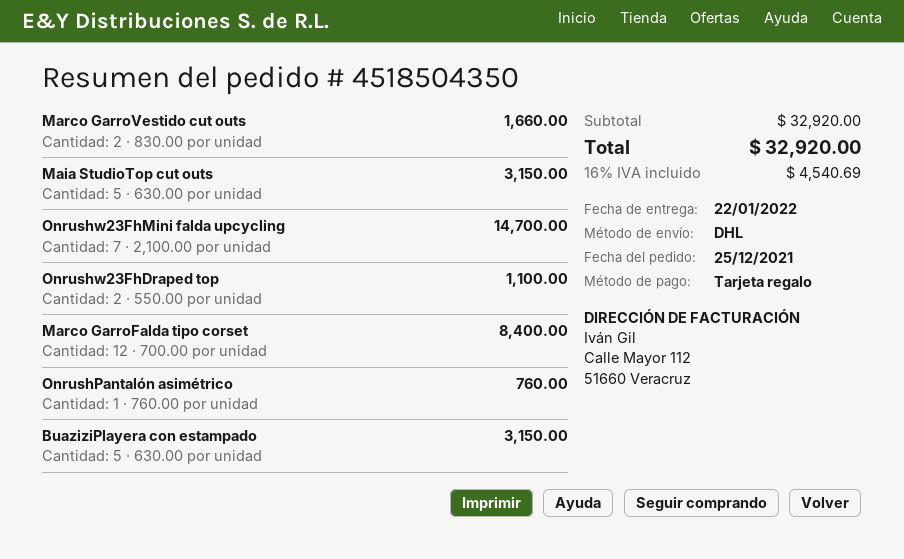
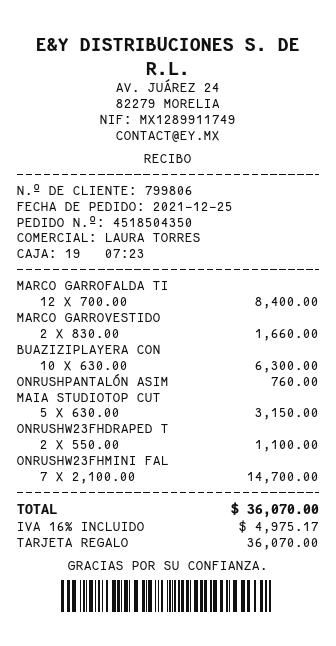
BuaziziPlayera con estampado: 5 x 630.00 = 3150.00 -> 10 x 630.00 = 6300.00
tax: 16% = 4540.69 -> 16% = 4975.17
total: 32920.00 -> 36070.00

